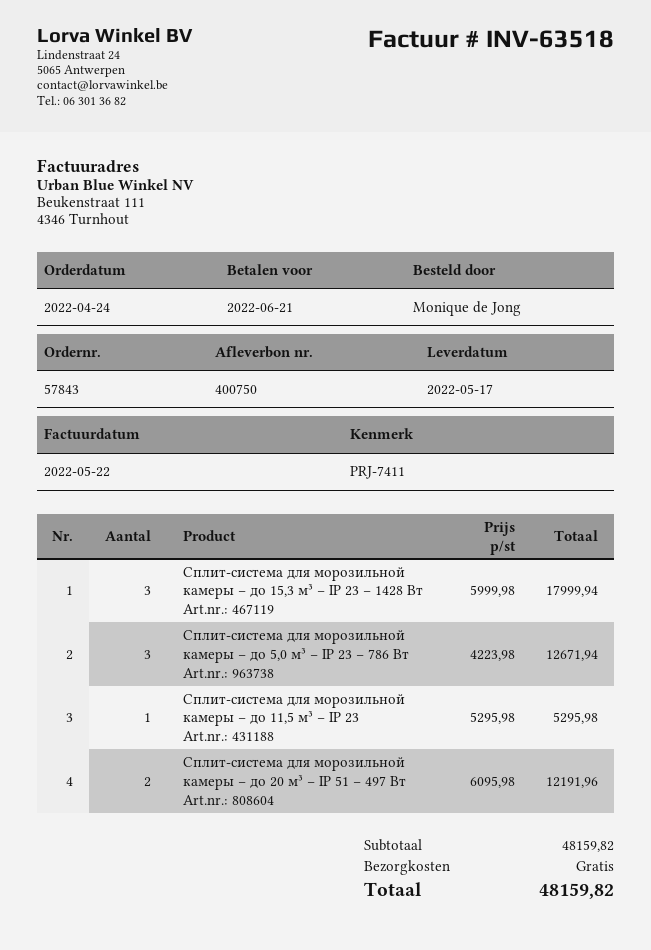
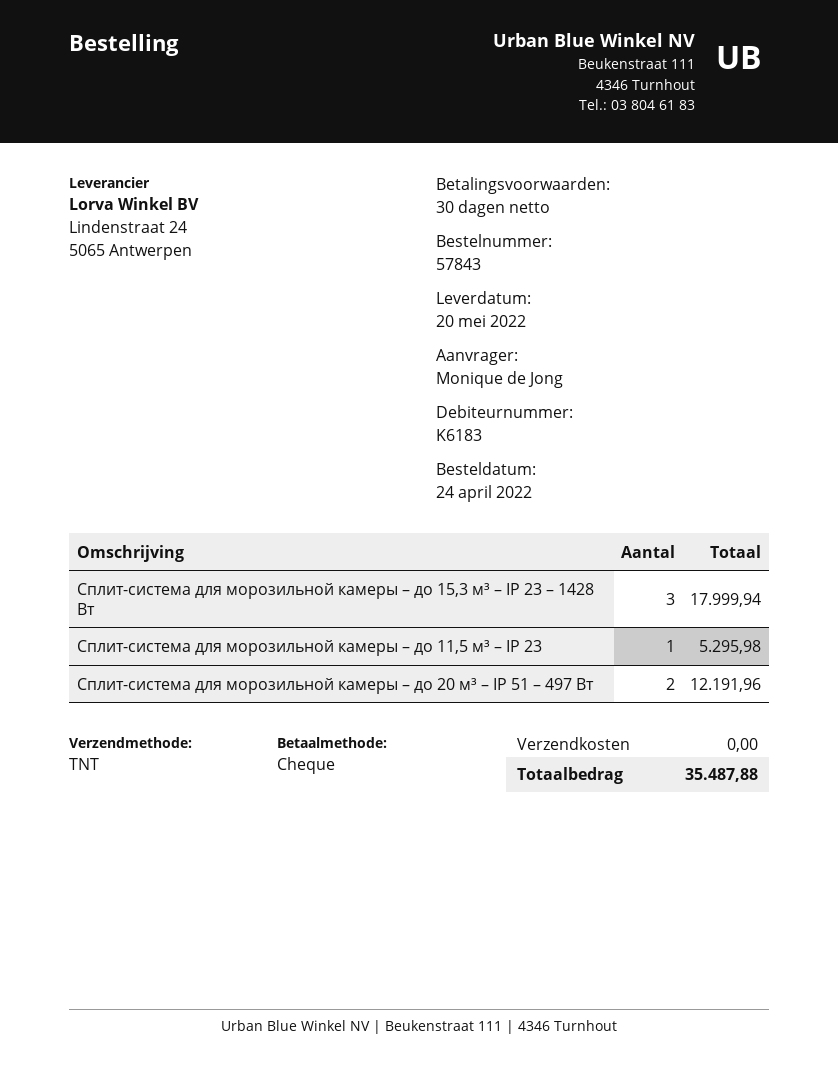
delivery date: 2022-05-17 -> 2022-05-20
Сплит-система для морозильной камеры – до 5,0 м³ – IP 23 – 786 Вт: 3 for 12671.94 -> none
total: 48159.82 -> 35487.88

